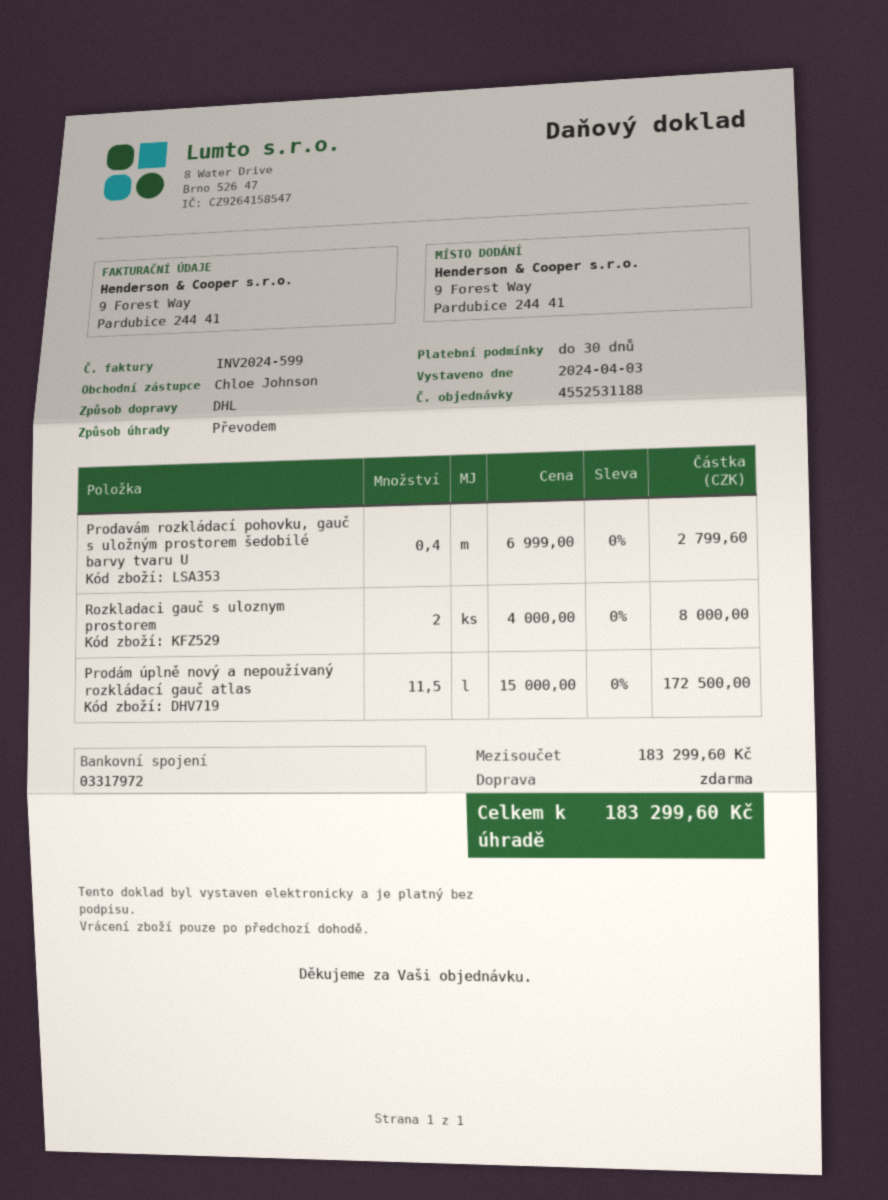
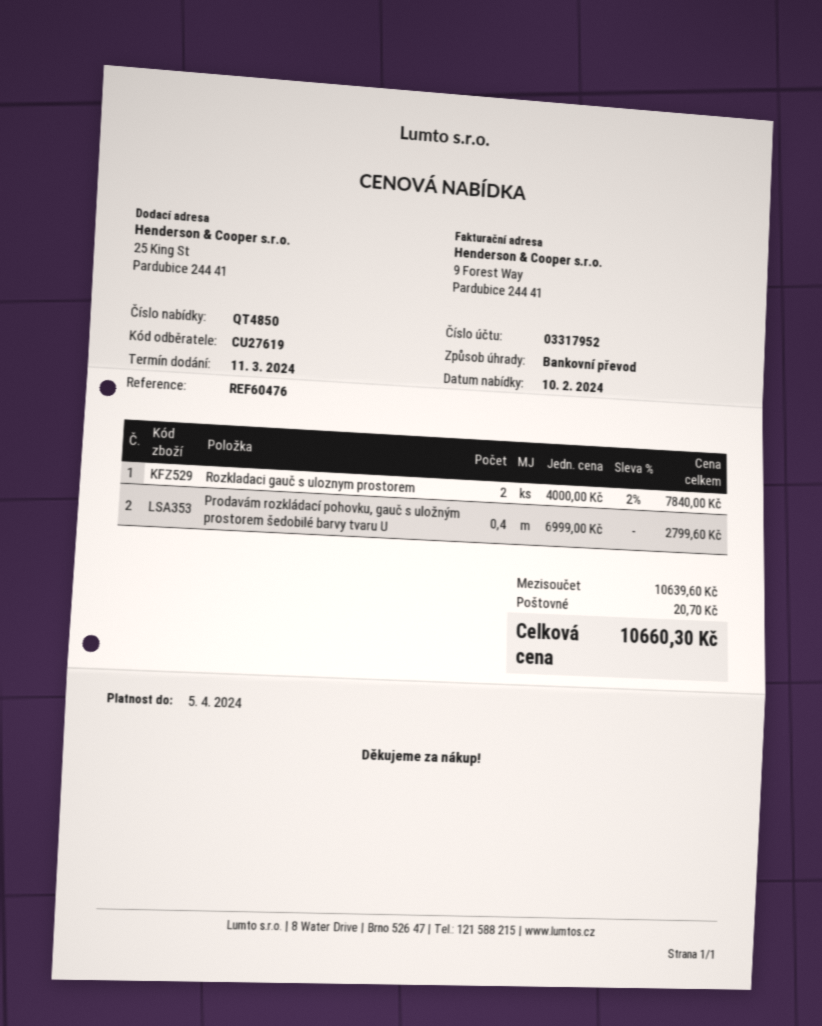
bank account: 03317972 -> 03317952
ship to: 9 Forest Way, Pardubice 244 41 -> 25 King St, Pardubice 244 41
Rozkladaci gauč s uloznym prostorem: 2 x 4000.00 = 8000.00 -> 2 x 4000.00 - 2% = 7840.00
Prodám úplně nový a nepoužívaný rozkládací gauč atlas: 11.5 x 15000.00 = 172500.00 -> none
subtotal: 183299.60 -> 10639.60
shipping: 0.00 -> 20.70
total: 183299.60 -> 10660.30

